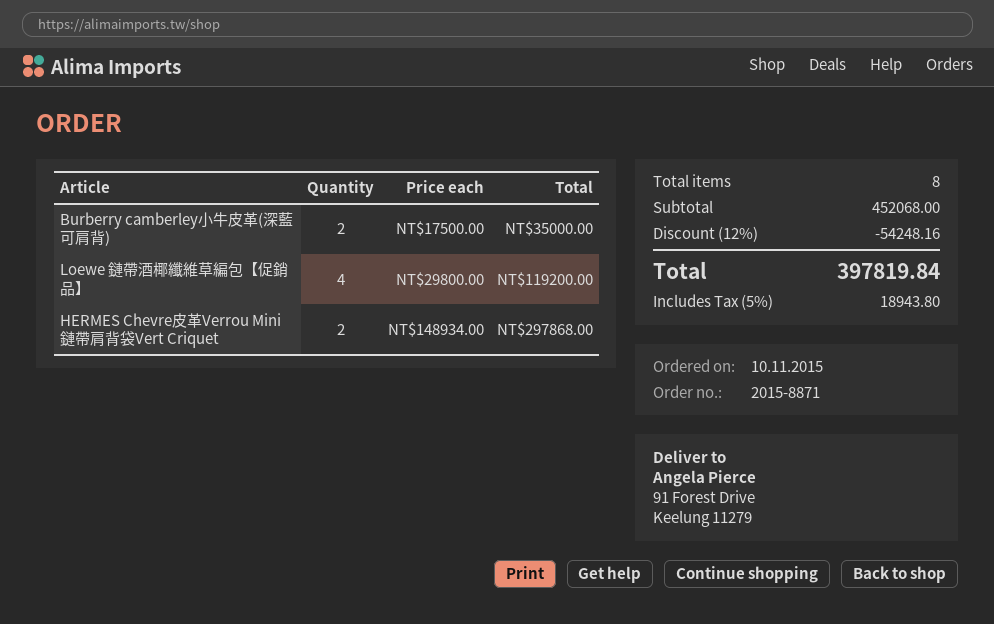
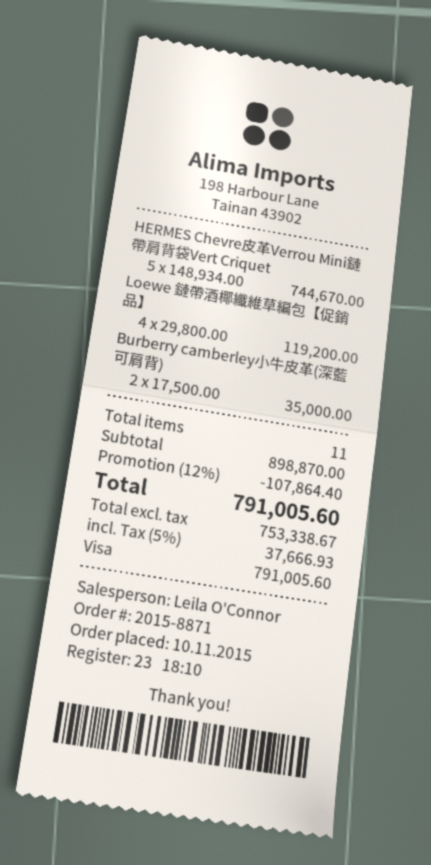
HERMES Chevre皮革Verrou Mini鏈帶肩背袋Vert Criquet: 2 x 148934.00 = 297868.00 -> 5 x 148934.00 = 744670.00
total quantity: 8 -> 11
subtotal: 452068.00 -> 898870.00
discount: 12% = 54248.16 -> 12% = 107864.40
tax: 5% = 18943.80 -> 5% = 37666.93
total: 397819.84 -> 791005.60

